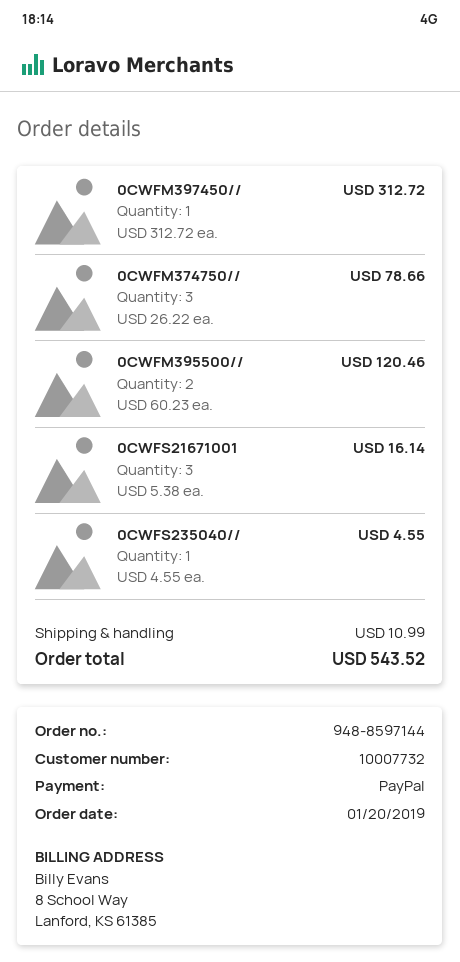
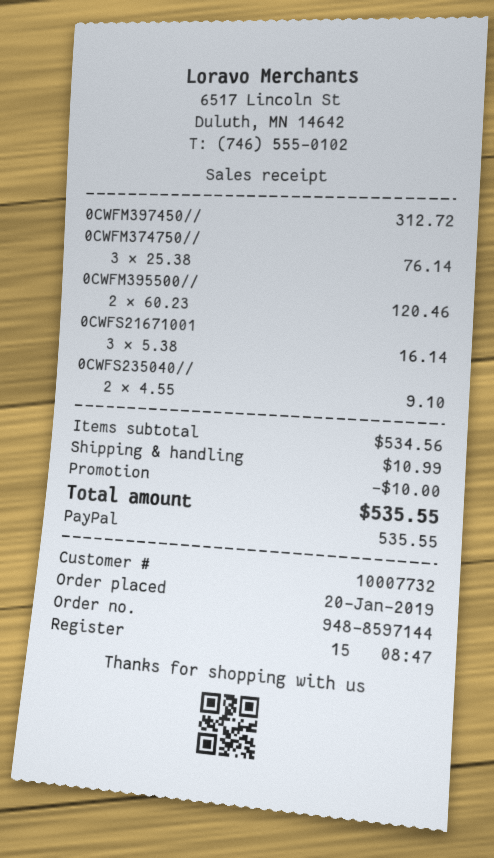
0CWFM374750//: 3 x 26.22 = 78.66 -> 3 x 25.38 = 76.14
0CWFS235040//: 1 x 4.55 = 4.55 -> 2 x 4.55 = 9.10
discount: none -> 10.00
total: 543.52 -> 535.55

